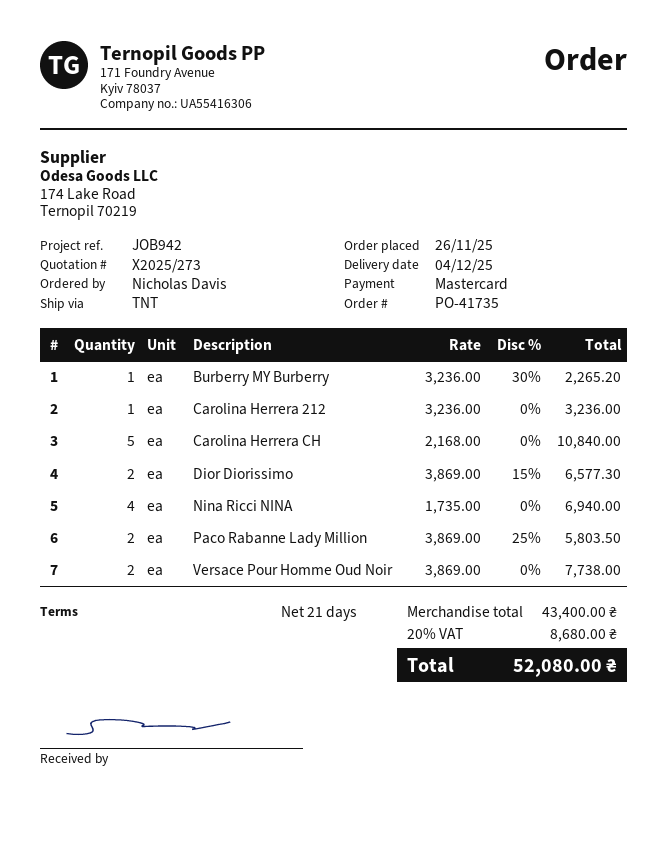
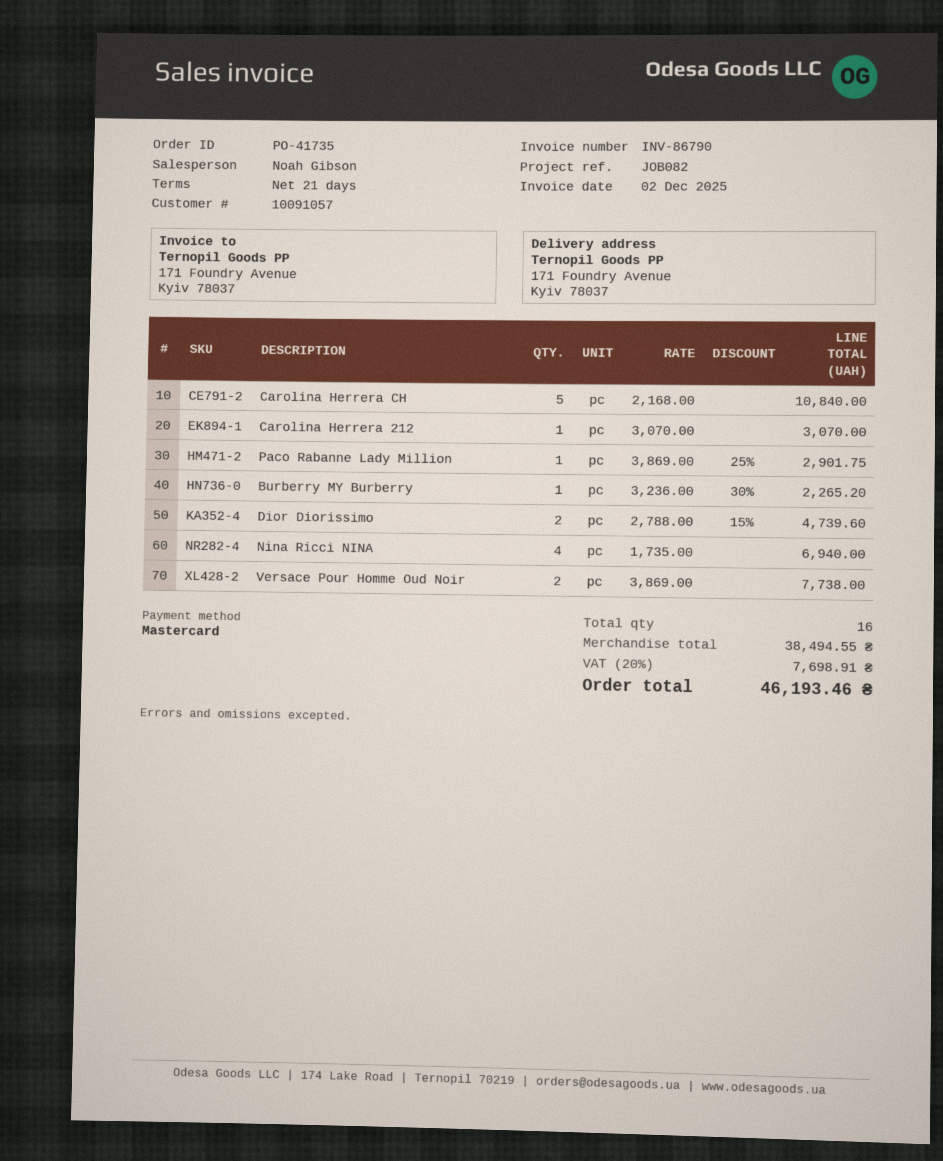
reference: JOB942 -> JOB082
Carolina Herrera 212: 1 x 3236.00 = 3236.00 -> 1 x 3070.00 = 3070.00
Dior Diorissimo: 2 x 3869.00 - 15% = 6577.30 -> 2 x 2788.00 - 15% = 4739.60
Paco Rabanne Lady Million: 2 x 3869.00 - 25% = 5803.50 -> 1 x 3869.00 - 25% = 2901.75
subtotal: 43400.00 -> 38494.55
tax: 20% = 8680.00 -> 20% = 7698.91
total: 52080.00 -> 46193.46

